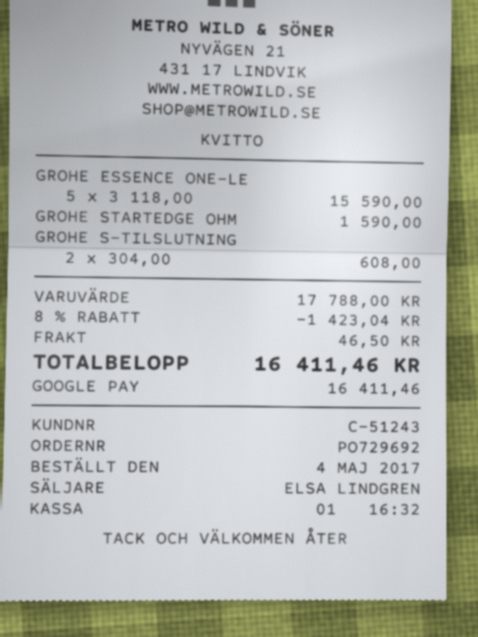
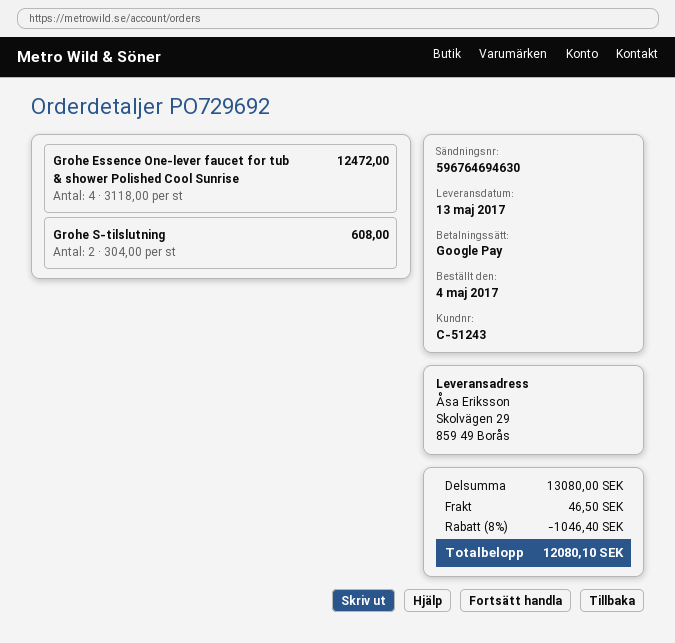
GROHE ESSENCE ONE-LE: 5 x 3118.00 = 15590.00 -> 4 x 3118.00 = 12472.00
GROHE STARTEDGE OHM: 1 x 1590.00 = 1590.00 -> none
subtotal: 17788.00 -> 13080.00
discount: 8% = 1423.04 -> 8% = 1046.40
total: 16411.46 -> 12080.10

